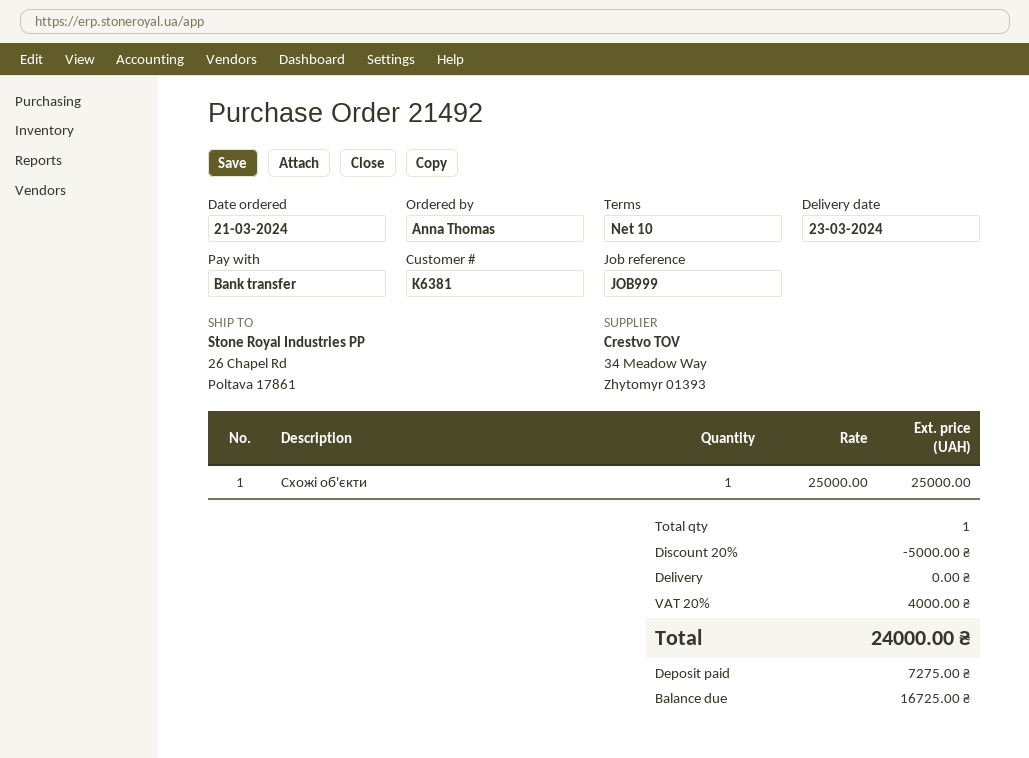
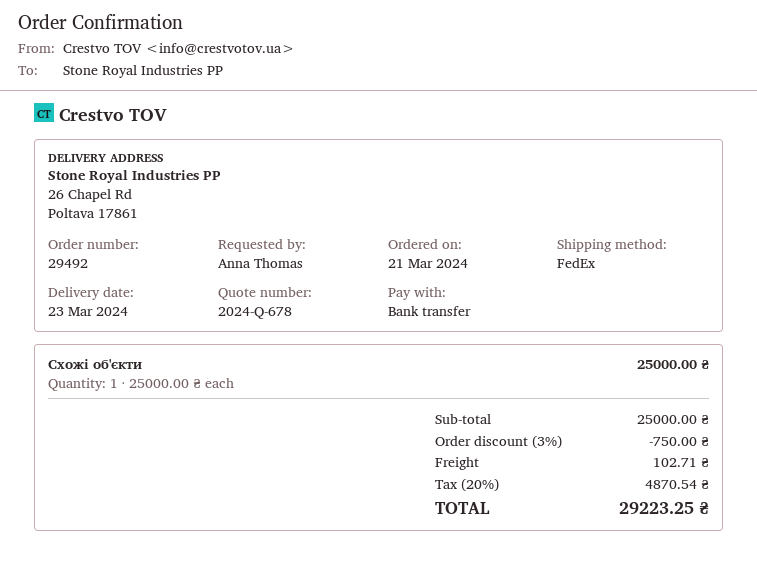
order number: 21492 -> 29492
discount: 20% = 5000.00 -> 3% = 750.00
shipping: 0.00 -> 102.71
tax: 20% = 4000.00 -> 20% = 4870.54
total: 24000.00 -> 29223.25

